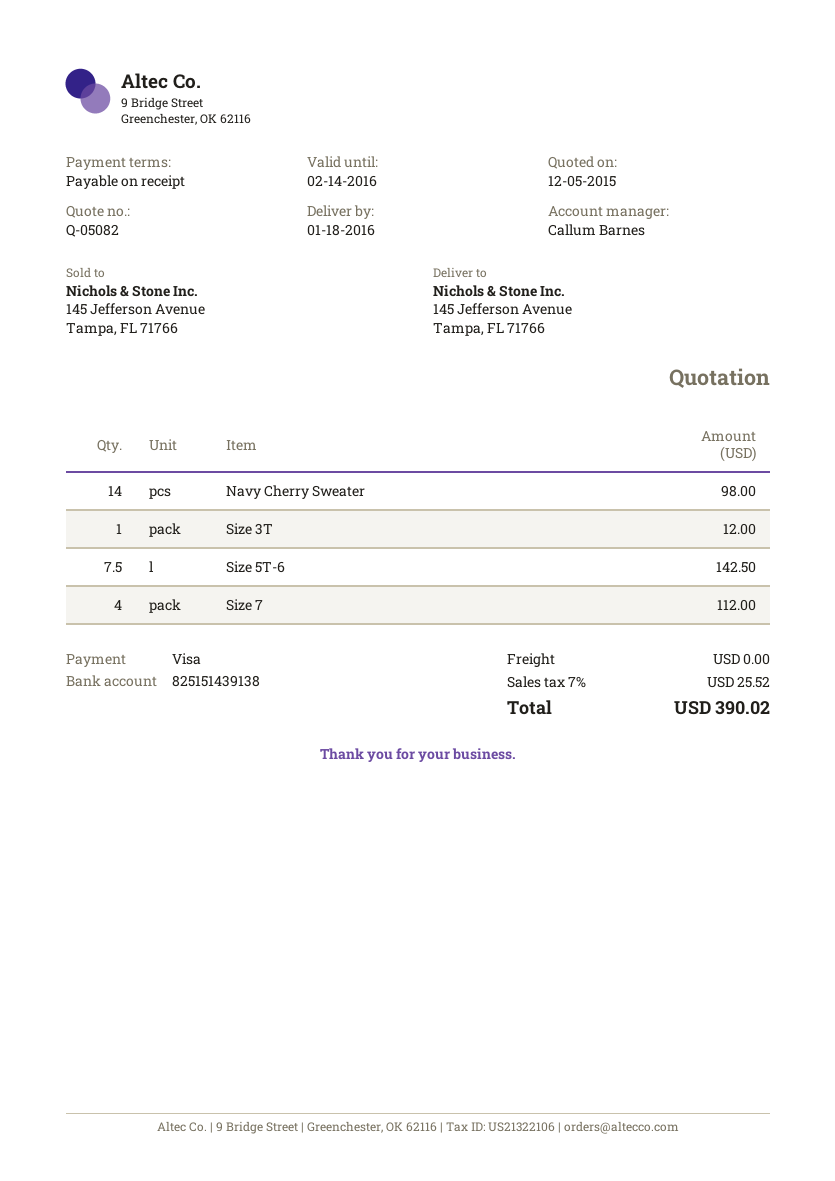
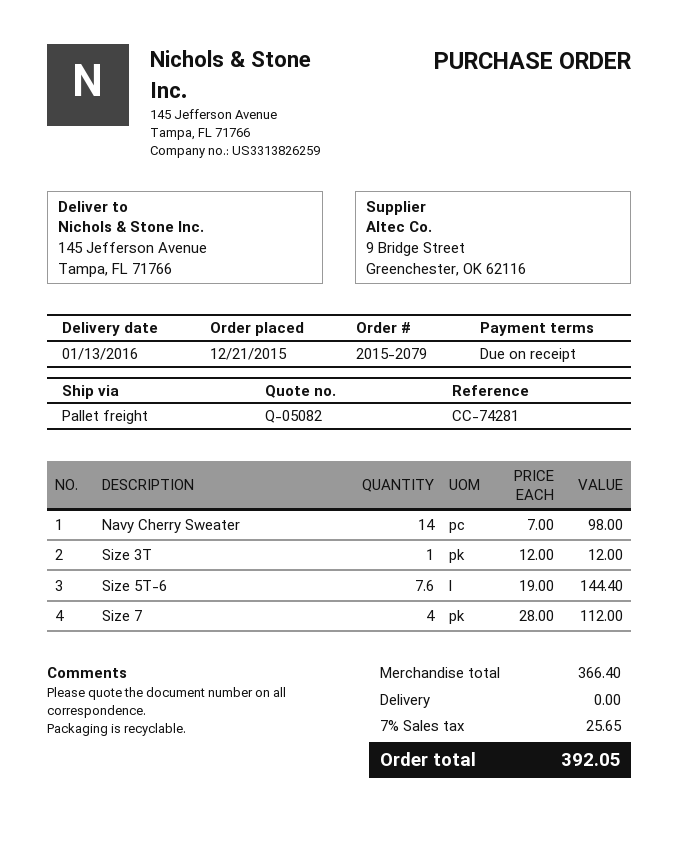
delivery date: 2016-01-18 -> 2016-01-13
Size 5T-6: 7.5 for 142.50 -> 7.6 for 144.40
tax: 7% = 25.52 -> 7% = 25.65
total: 390.02 -> 392.05

